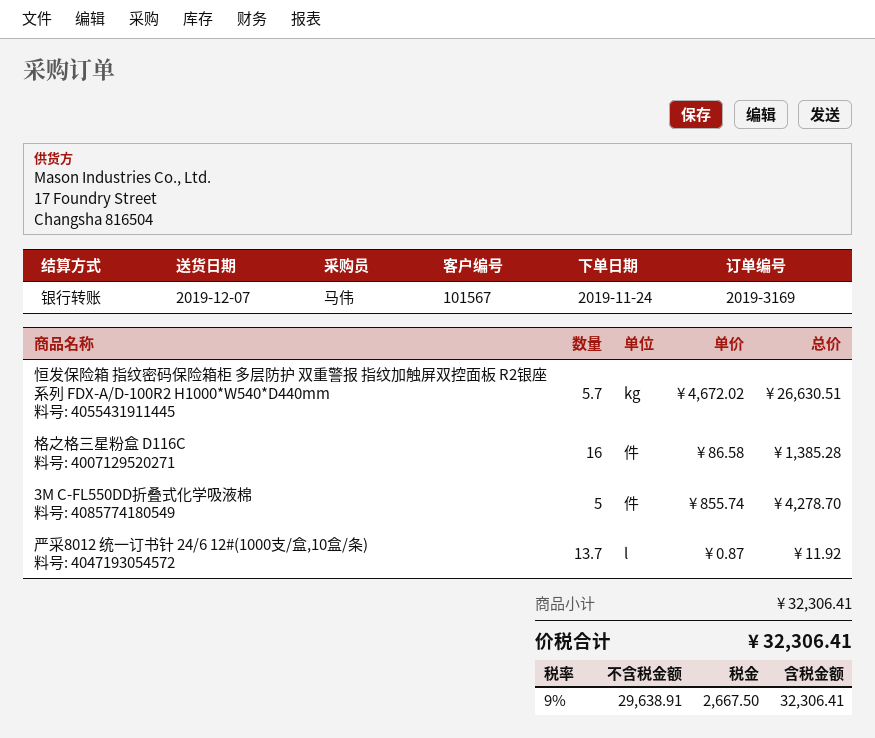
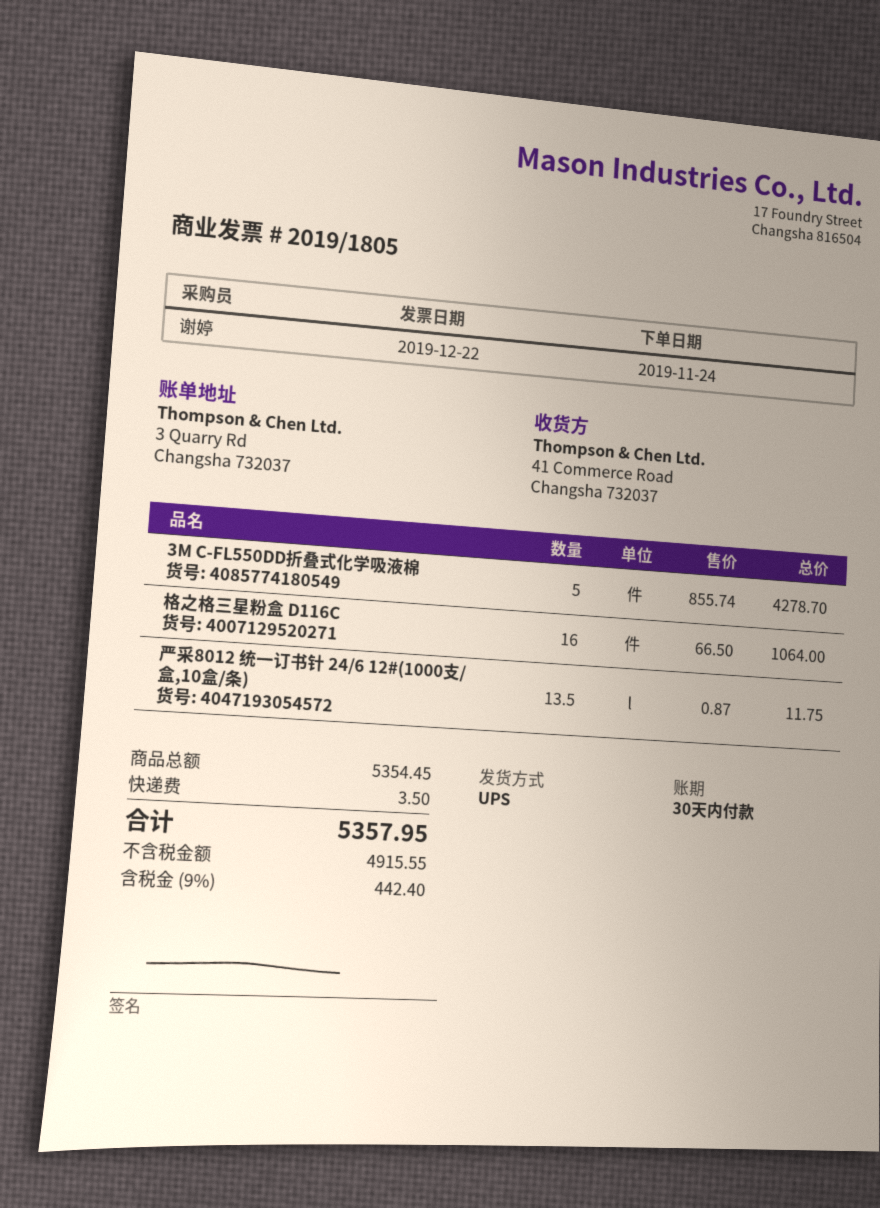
ordered by: 马伟 -> 谢婷
恒发保险箱 指纹密码保险箱柜 多层防护 双重警报 指纹加触屏双控面板 R2银座系列 FDX-A/D-100R2 H1000*W540*D440mm: 5.7 x 4672.02 = 26630.51 -> none
格之格三星粉盒 D116C: 16 x 86.58 = 1385.28 -> 16 x 66.50 = 1064.00
严采8012 统一订书针 24/6 12#(1000支/盒,10盒/条): 13.7 x 0.87 = 11.92 -> 13.5 x 0.87 = 11.75
subtotal: 32306.41 -> 5354.45
shipping: none -> 3.50
net: 29638.91 -> 4915.55
tax: 9% = 2667.50 -> 9% = 442.40
total: 32306.41 -> 5357.95

